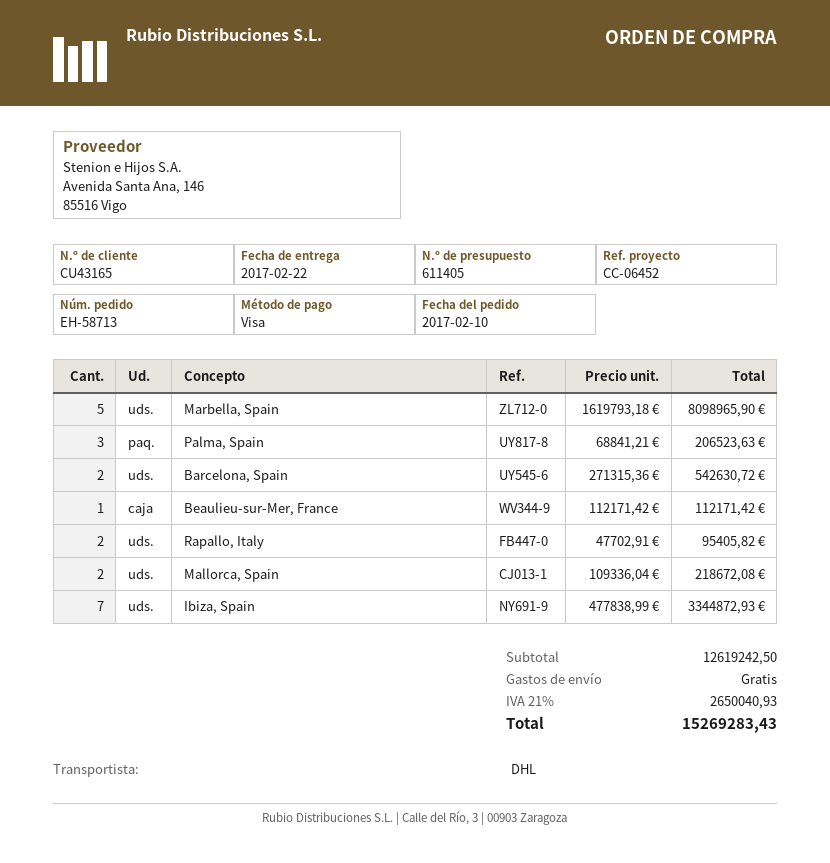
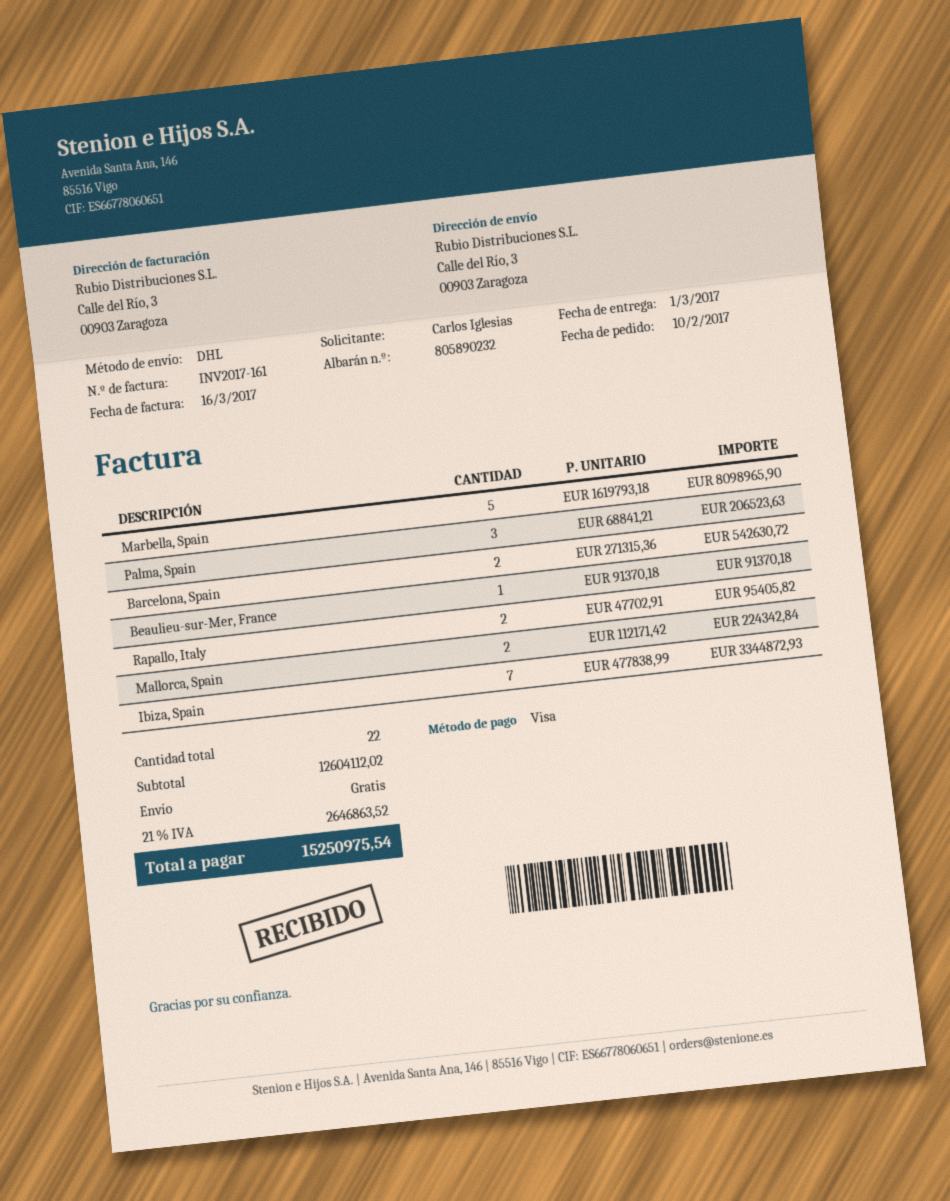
delivery date: 2017-02-22 -> 2017-03-01
Beaulieu-sur-Mer, France: 1 x 112171.42 = 112171.42 -> 1 x 91370.18 = 91370.18
Mallorca, Spain: 2 x 109336.04 = 218672.08 -> 2 x 112171.42 = 224342.84
subtotal: 12619242.50 -> 12604112.02
tax: 21% = 2650040.93 -> 21% = 2646863.52
total: 15269283.43 -> 15250975.54

